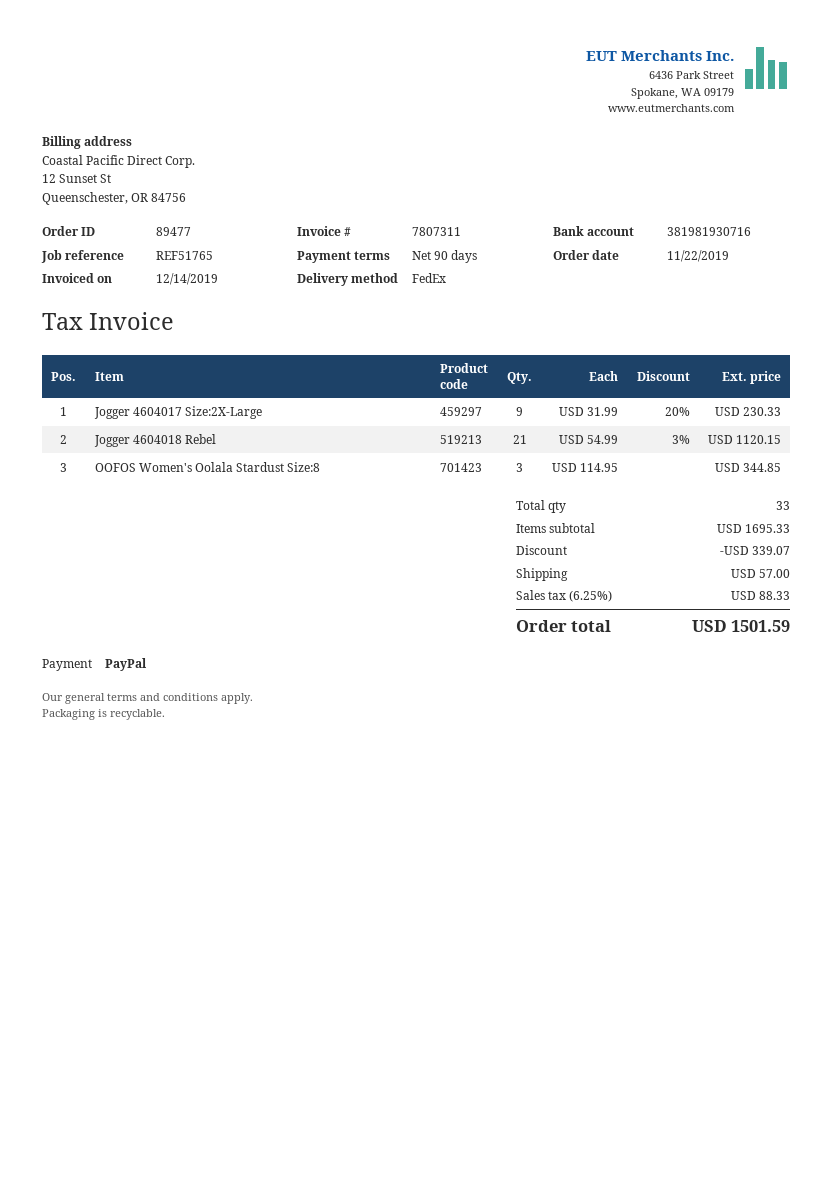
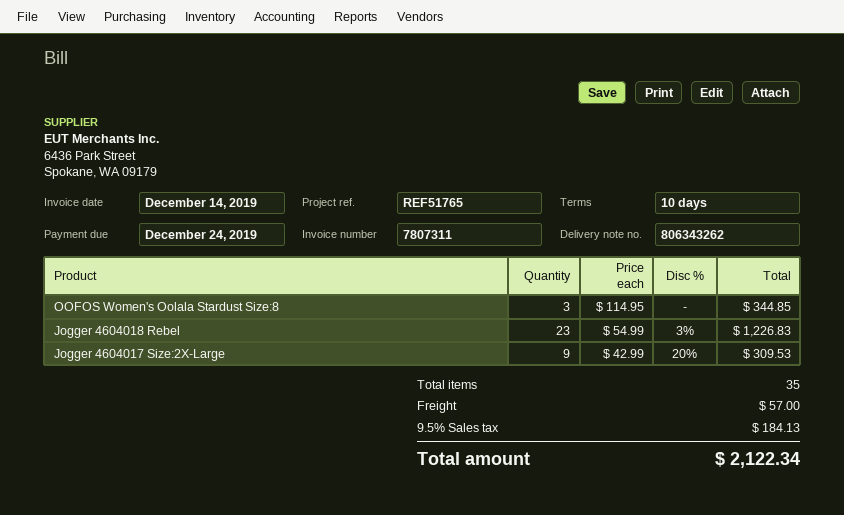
payment terms: 90 days -> 10 days
Jogger 4604017 Size:2X-Large: 9 x 31.99 - 20% = 230.33 -> 9 x 42.99 - 20% = 309.53
Jogger 4604018 Rebel: 21 x 54.99 - 3% = 1120.15 -> 23 x 54.99 - 3% = 1226.83
total quantity: 33 -> 35
discount: 339.07 -> none
tax: 6.25% = 88.33 -> 9.5% = 184.13
total: 1501.59 -> 2122.34

